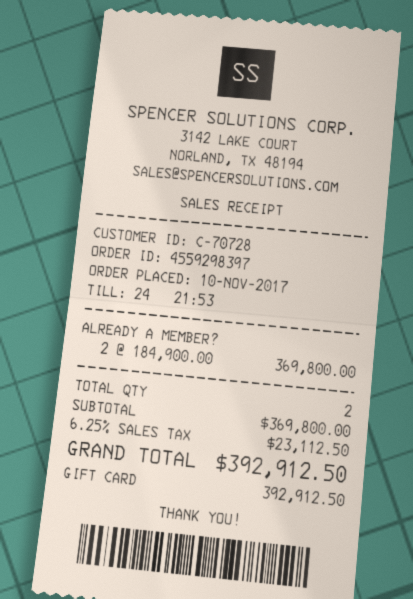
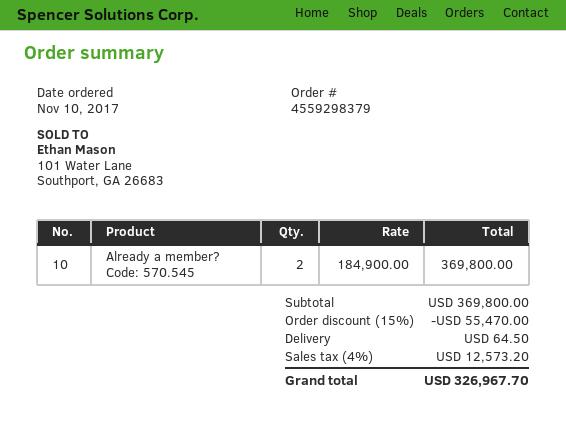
order number: 4559298397 -> 4559298379
discount: none -> 15% = 55470.00
shipping: none -> 64.50
tax: 6.25% = 23112.50 -> 4% = 12573.20
total: 392912.50 -> 326967.70

